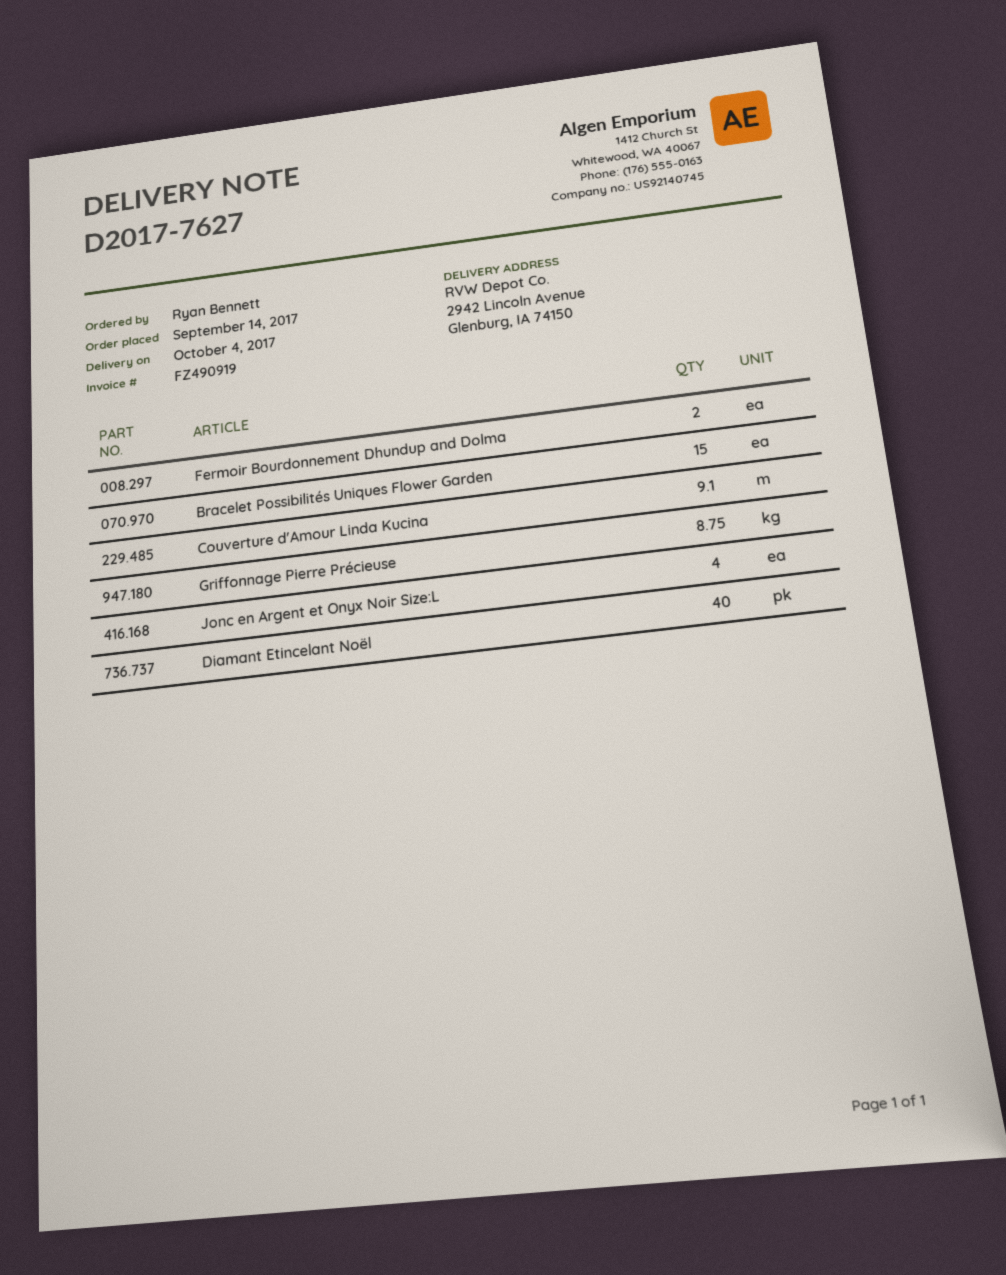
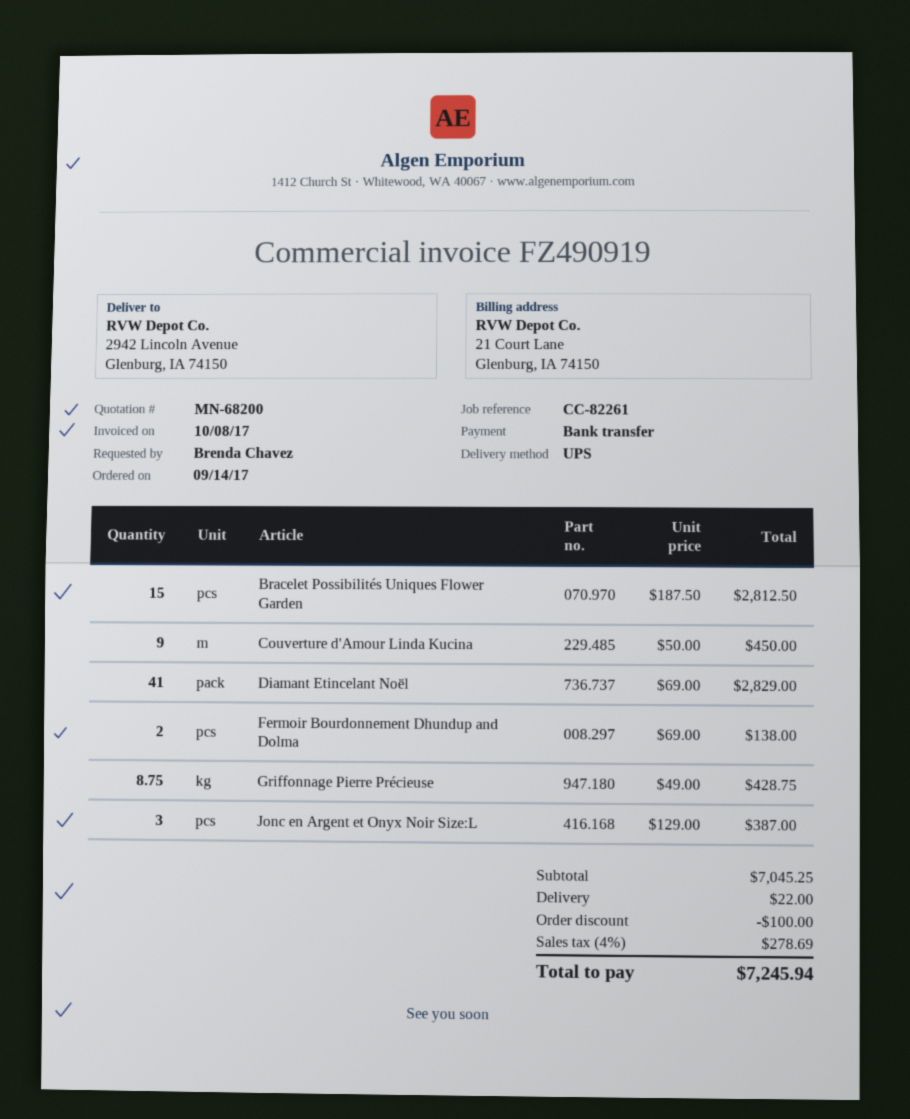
ordered by: Ryan Bennett -> Brenda Chavez
Couverture d'Amour Linda Kucina: 9.1 -> 9
Jonc en Argent et Onyx Noir Size:L: 4 -> 3
Diamant Etincelant Noël: 40 -> 41

